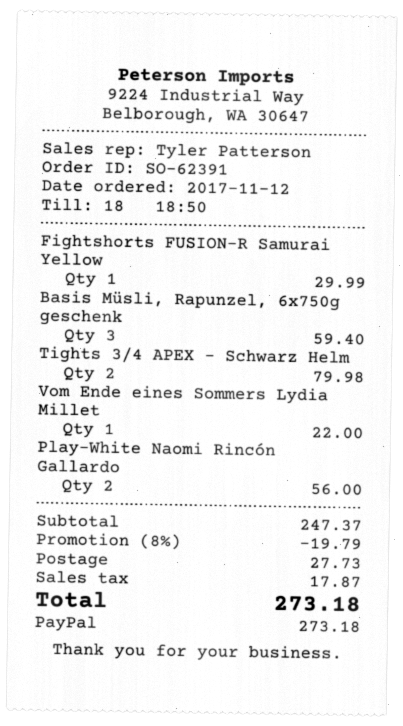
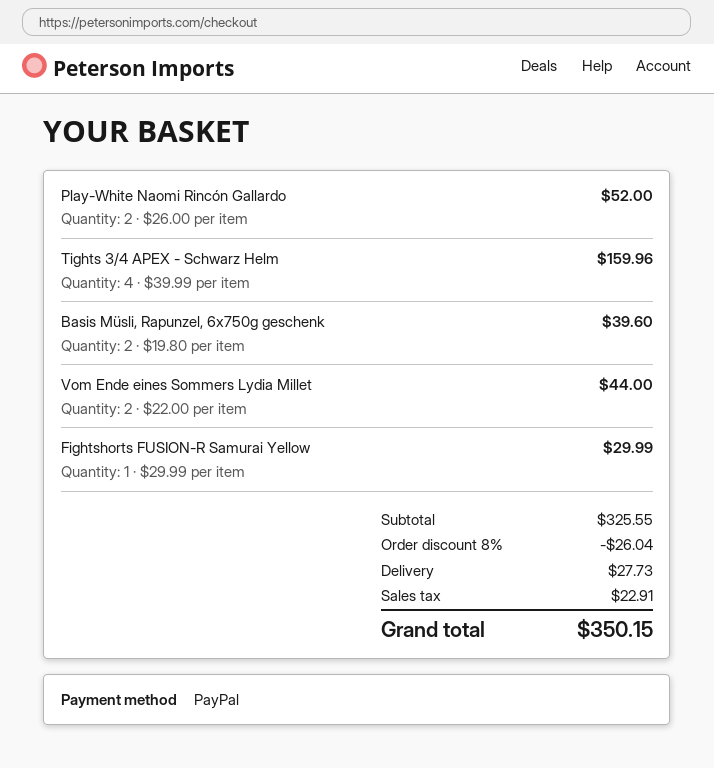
Basis Müsli, Rapunzel, 6x750g geschenk: 3 for 59.40 -> 2 for 39.60
Tights 3/4 APEX - Schwarz Helm: 2 for 79.98 -> 4 for 159.96
Vom Ende eines Sommers Lydia Millet: 1 for 22.00 -> 2 for 44.00
Play-White Naomi Rincón Gallardo: 2 for 56.00 -> 2 for 52.00
subtotal: 247.37 -> 325.55
discount: 8% = 19.79 -> 8% = 26.04
tax: 17.87 -> 22.91
total: 273.18 -> 350.15

